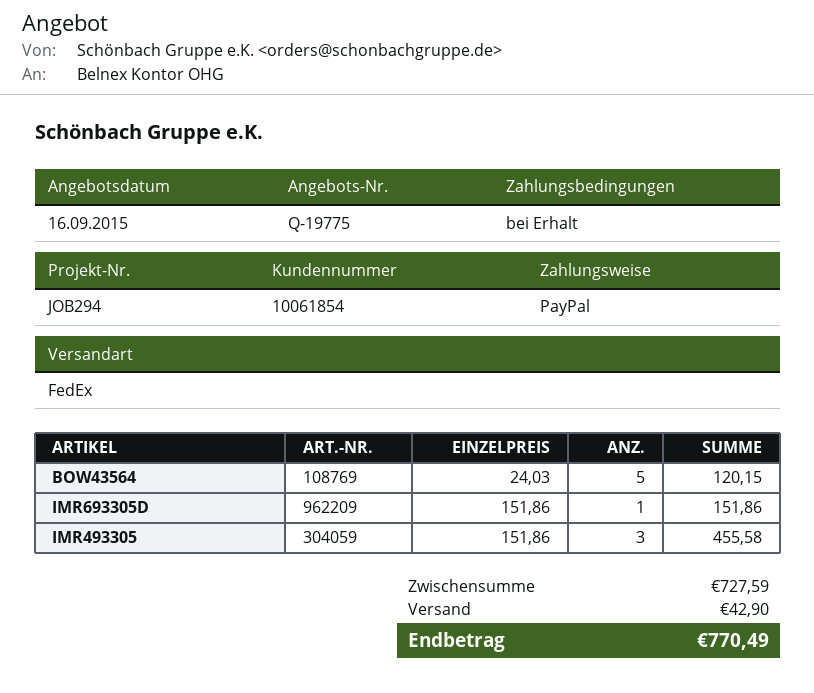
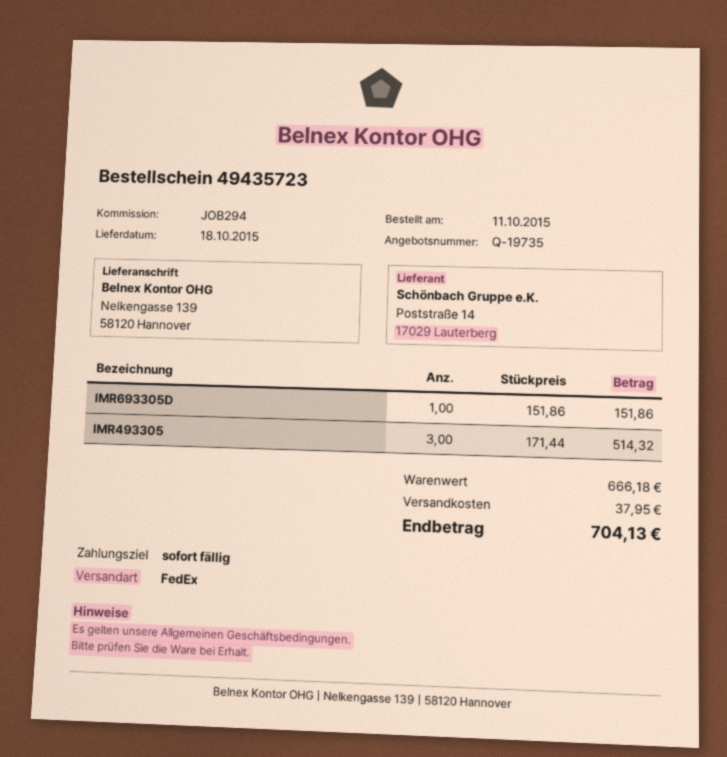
quote number: Q-19775 -> Q-19735
BOW43564: 5 x 24.03 = 120.15 -> none
IMR493305: 3 x 151.86 = 455.58 -> 3 x 171.44 = 514.32
subtotal: 727.59 -> 666.18
shipping: 42.90 -> 37.95
total: 770.49 -> 704.13

